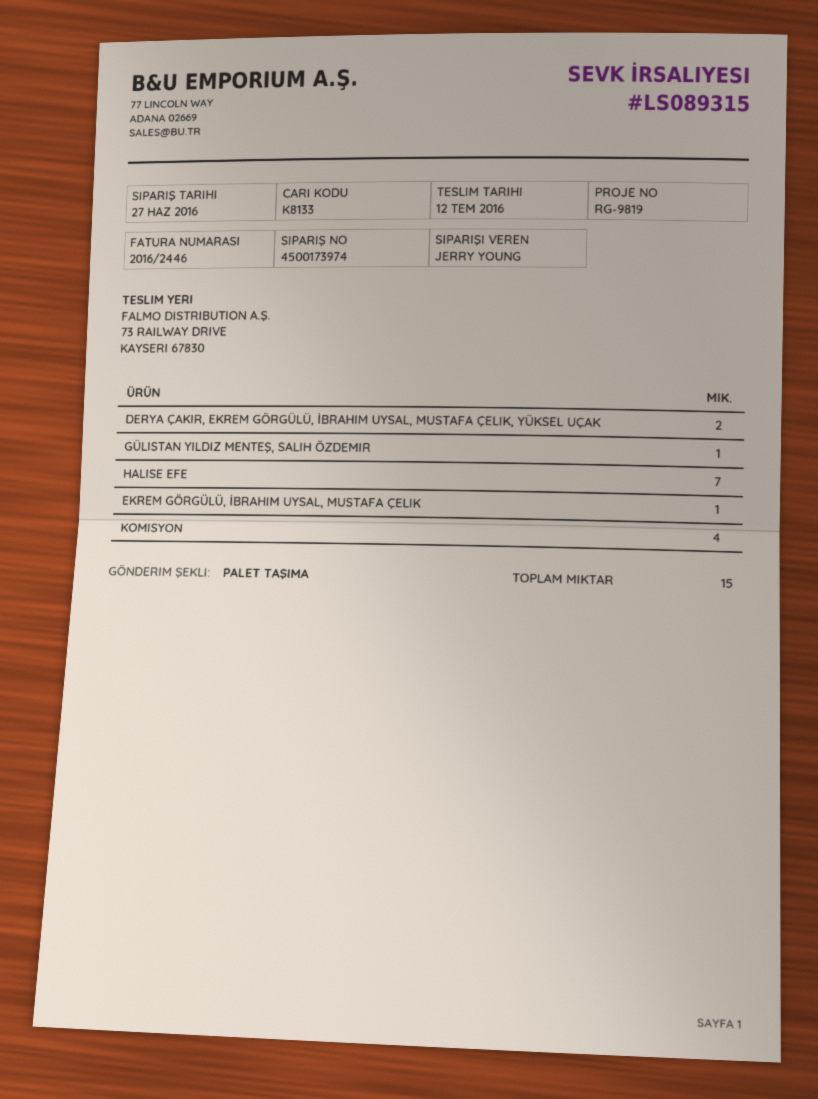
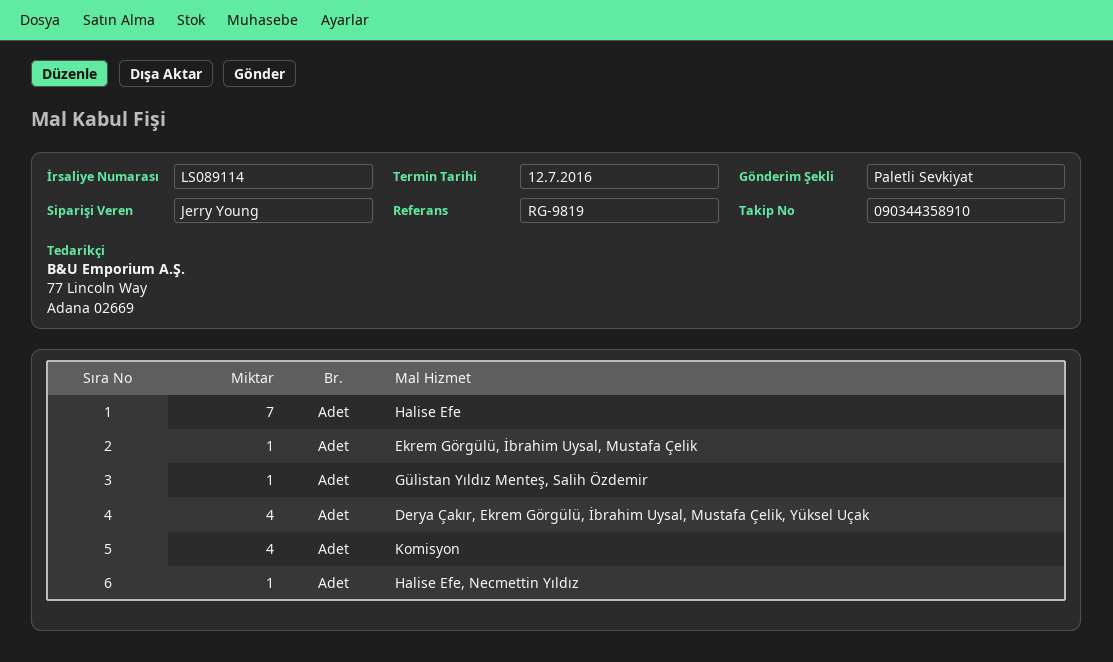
delivery note number: LS089315 -> LS089114
DERYA ÇAKIR, EKREM GÖRGÜLÜ, İBRAHIM UYSAL, MUSTAFA ÇELIK, YÜKSEL UÇAK: 2 -> 4
Halise Efe, Necmettin Yıldız: none -> 1

